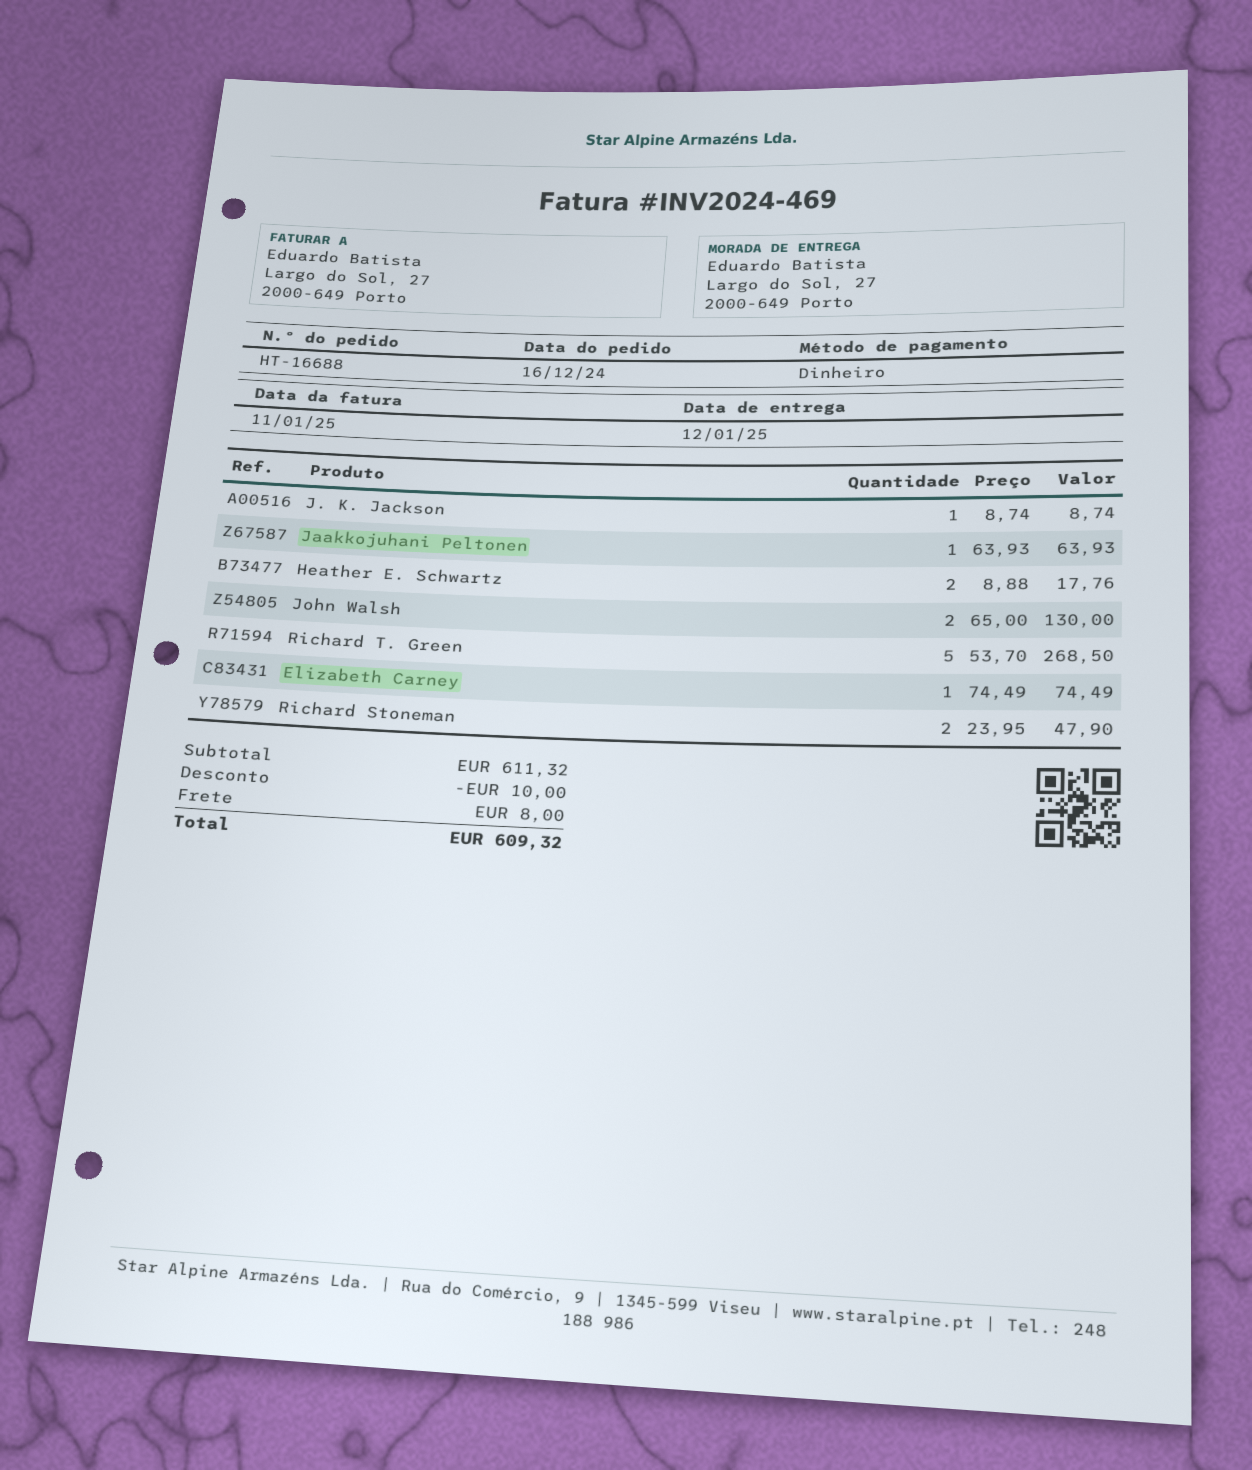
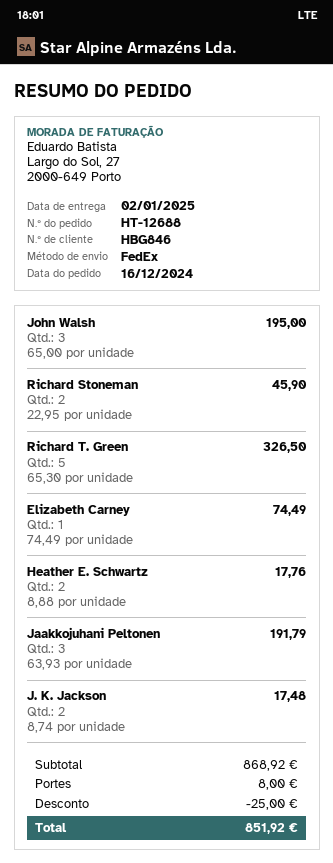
order number: HT-16688 -> HT-12688
delivery date: 2025-01-12 -> 2025-01-02
J. K. Jackson: 1 x 8.74 = 8.74 -> 2 x 8.74 = 17.48
Jaakkojuhani Peltonen: 1 x 63.93 = 63.93 -> 3 x 63.93 = 191.79
John Walsh: 2 x 65.00 = 130.00 -> 3 x 65.00 = 195.00
Richard T. Green: 5 x 53.70 = 268.50 -> 5 x 65.30 = 326.50
Richard Stoneman: 2 x 23.95 = 47.90 -> 2 x 22.95 = 45.90
subtotal: 611.32 -> 868.92
discount: 10.00 -> 25.00
total: 609.32 -> 851.92

